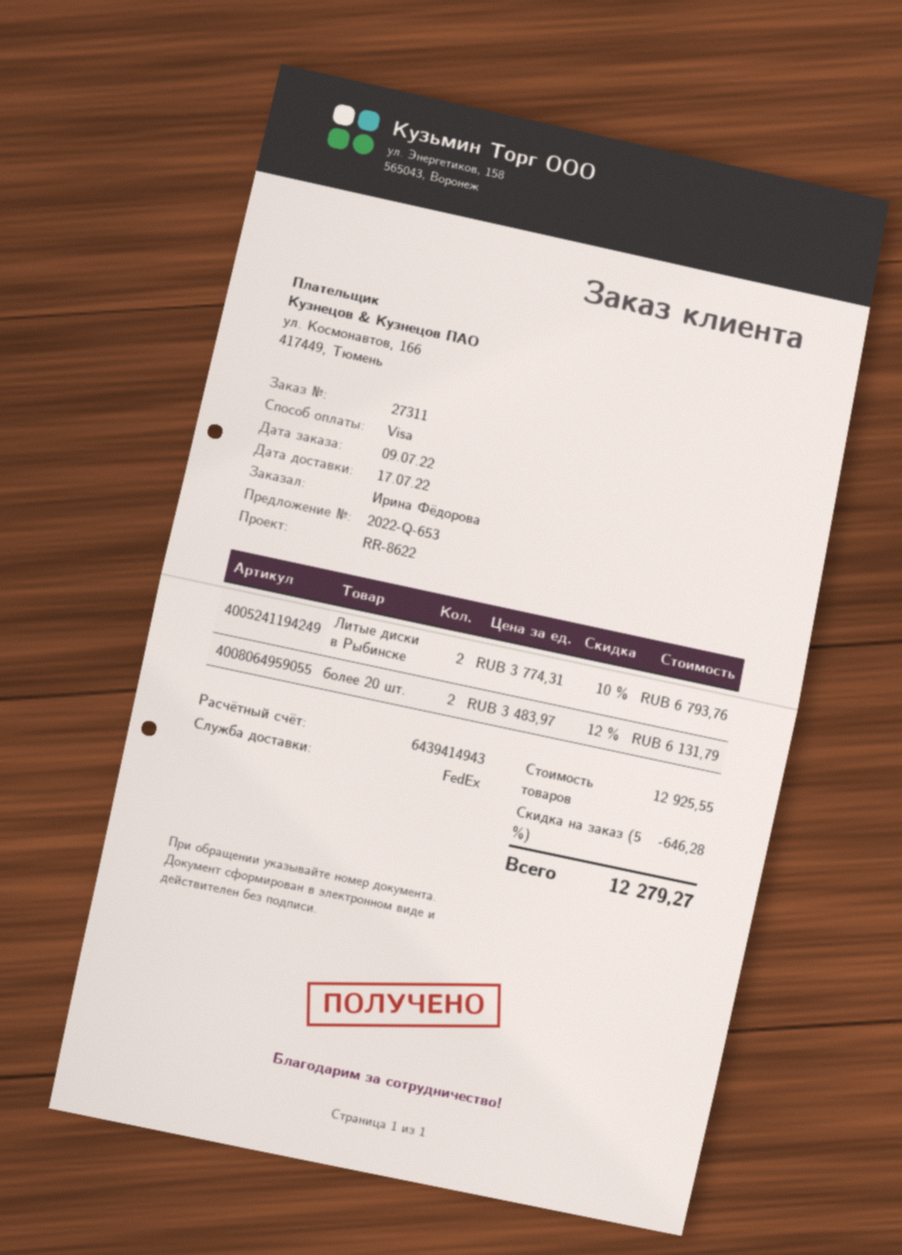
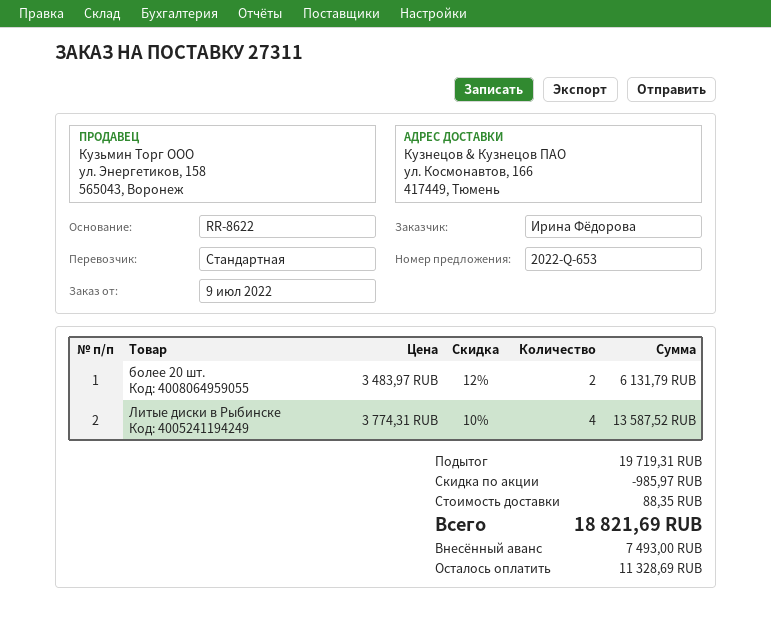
shipping method: FedEx -> standard
Литые диски в Рыбинске: 2 x 3774.31 - 10% = 6793.76 -> 4 x 3774.31 - 10% = 13587.52
subtotal: 12925.55 -> 19719.31
discount: 646.28 -> 985.97
shipping: none -> 88.35
total: 12279.27 -> 18821.69

